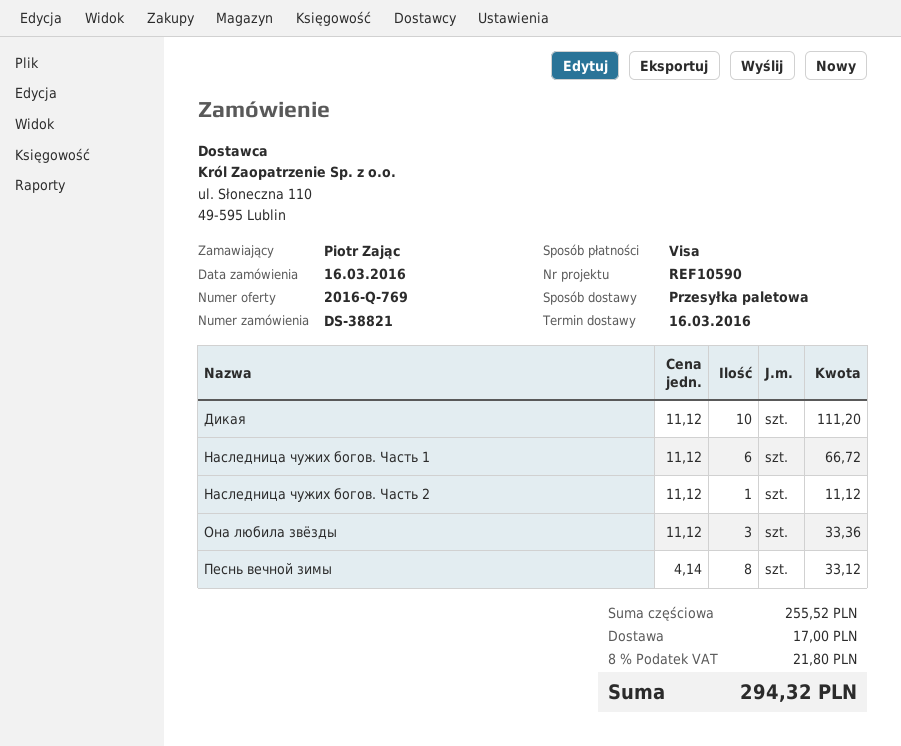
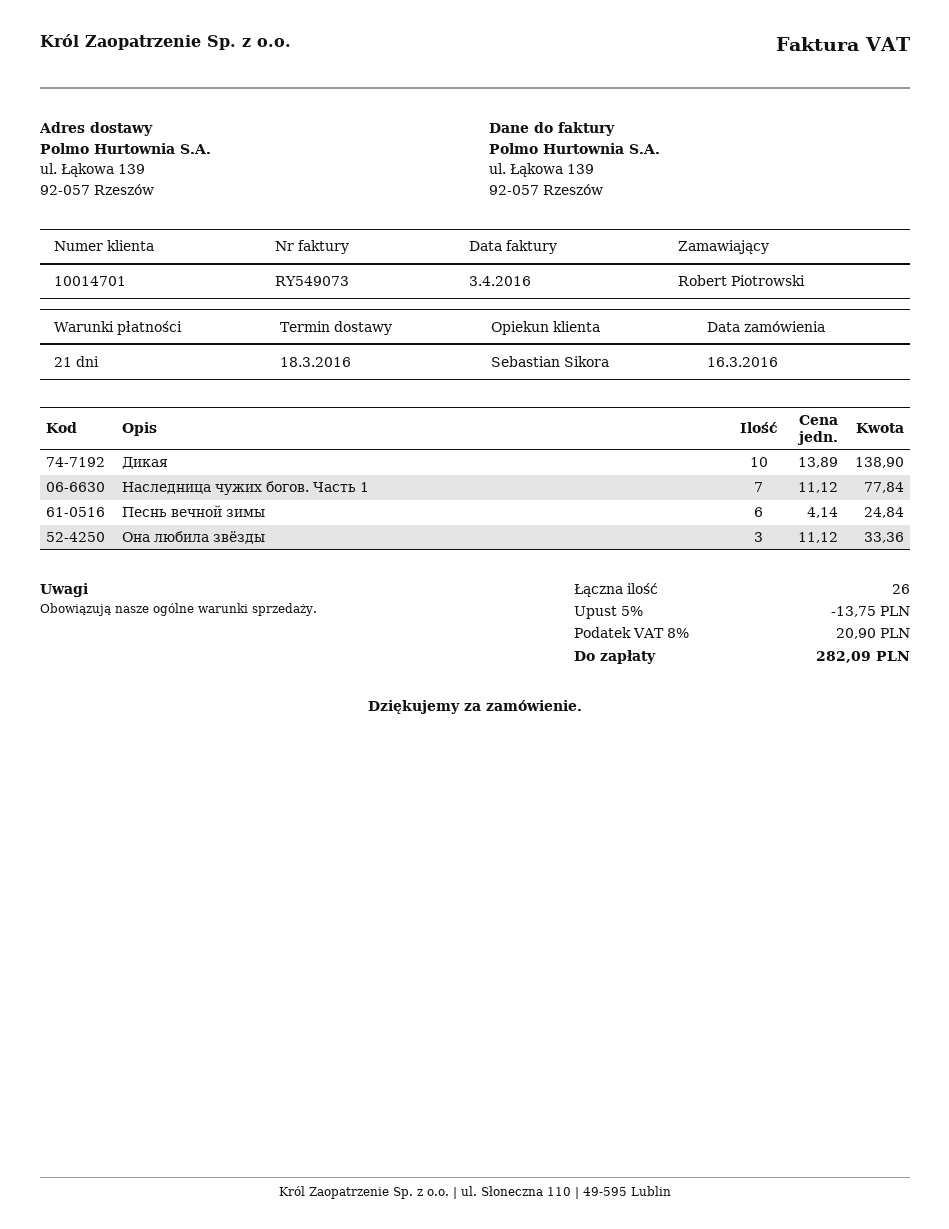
delivery date: 2016-03-16 -> 2016-03-18
ordered by: Piotr Zając -> Robert Piotrowski
Дикая: 10 x 11.12 = 111.20 -> 10 x 13.89 = 138.90
Наследница чужих богов. Часть 1: 6 x 11.12 = 66.72 -> 7 x 11.12 = 77.84
Наследница чужих богов. Часть 2: 1 x 11.12 = 11.12 -> none
Песнь вечной зимы: 8 x 4.14 = 33.12 -> 6 x 4.14 = 24.84
discount: none -> 5% = 13.75
shipping: 17.00 -> none
tax: 8% = 21.80 -> 8% = 20.90
total: 294.32 -> 282.09

